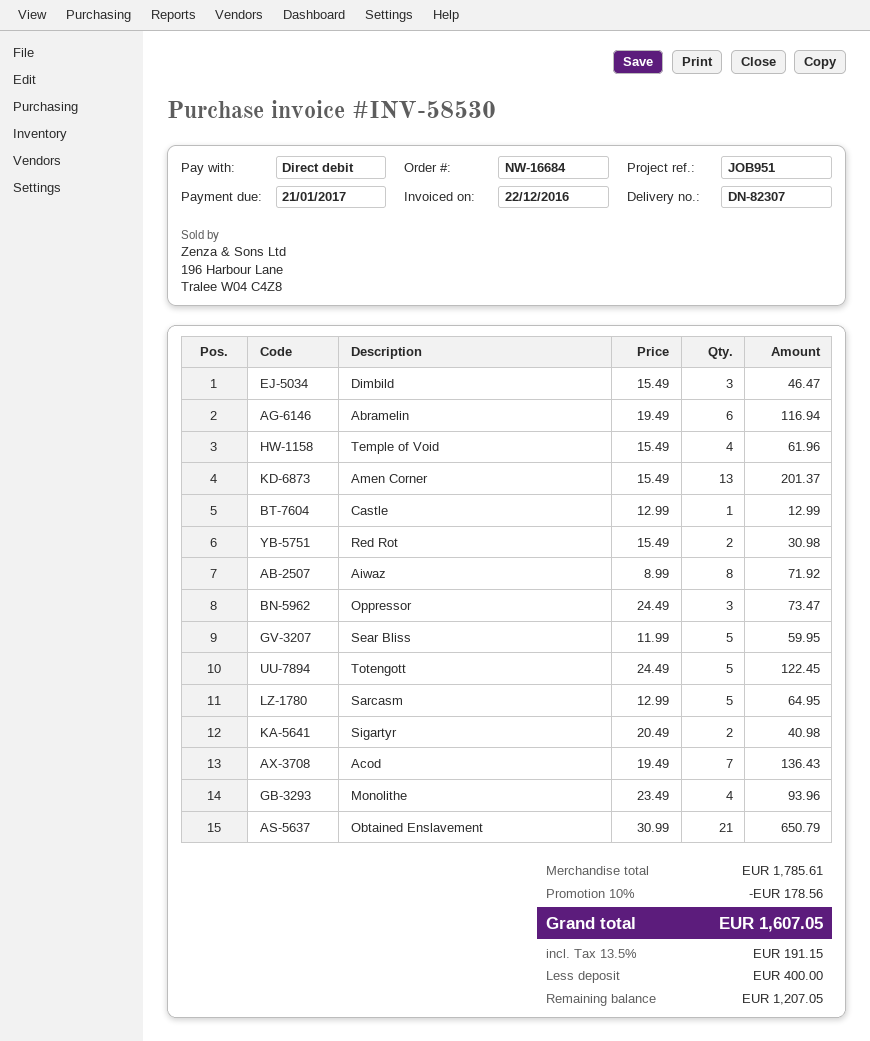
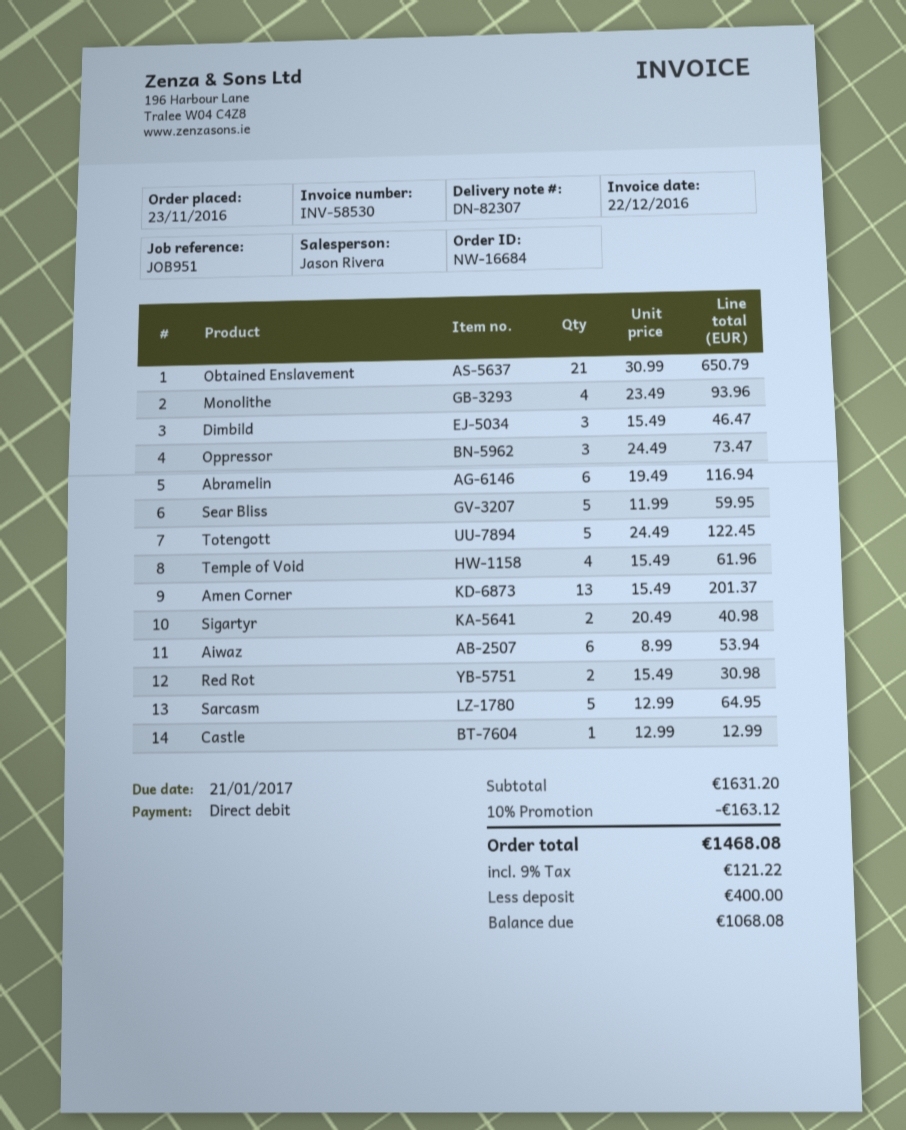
Aiwaz: 8 x 8.99 = 71.92 -> 6 x 8.99 = 53.94
Acod: 7 x 19.49 = 136.43 -> none
subtotal: 1785.61 -> 1631.20
discount: 10% = 178.56 -> 10% = 163.12
tax: 13.5% = 191.15 -> 9% = 121.22
total: 1607.05 -> 1468.08
balance: 1207.05 -> 1068.08

